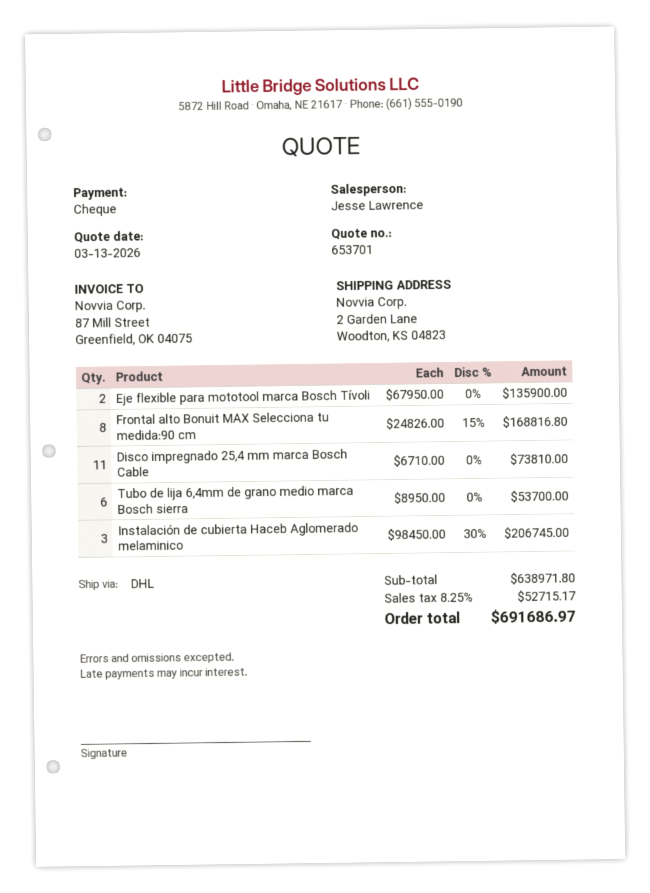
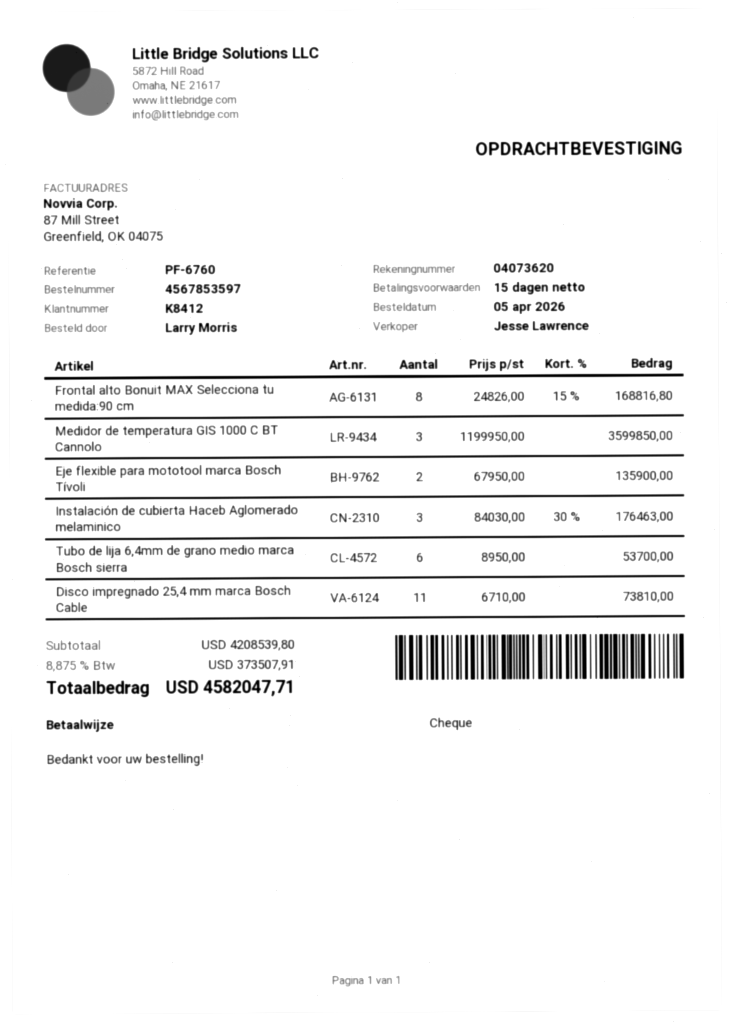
Instalación de cubierta Haceb Aglomerado melaminico: 3 x 98450.00 - 30% = 206745.00 -> 3 x 84030.00 - 30% = 176463.00
Medidor de temperatura GIS 1000 C BT Cannolo: none -> 3 x 1199950.00 = 3599850.00
subtotal: 638971.80 -> 4208539.80
tax: 8.25% = 52715.17 -> 8.875% = 373507.91
total: 691686.97 -> 4582047.71

